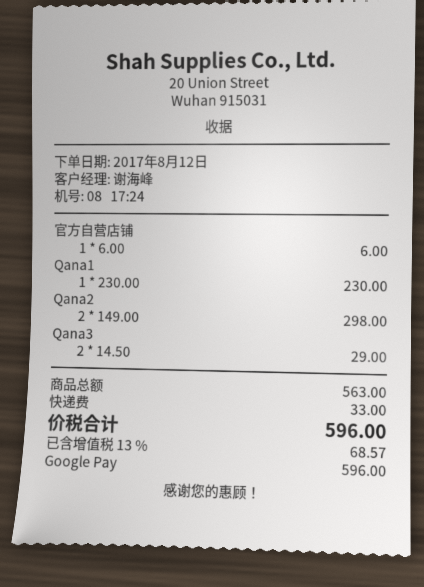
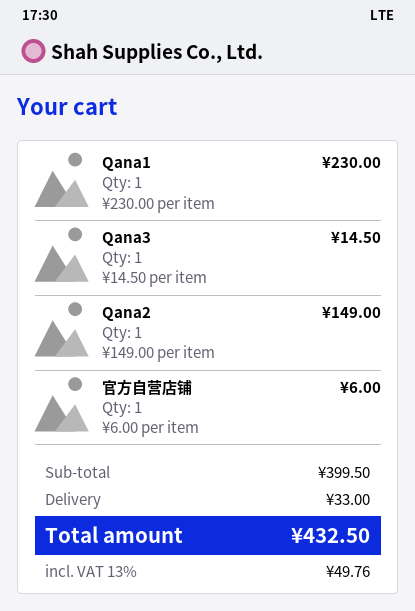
Qana2: 2 x 149.00 = 298.00 -> 1 x 149.00 = 149.00
Qana3: 2 x 14.50 = 29.00 -> 1 x 14.50 = 14.50
subtotal: 563.00 -> 399.50
tax: 13% = 68.57 -> 13% = 49.76
total: 596.00 -> 432.50

